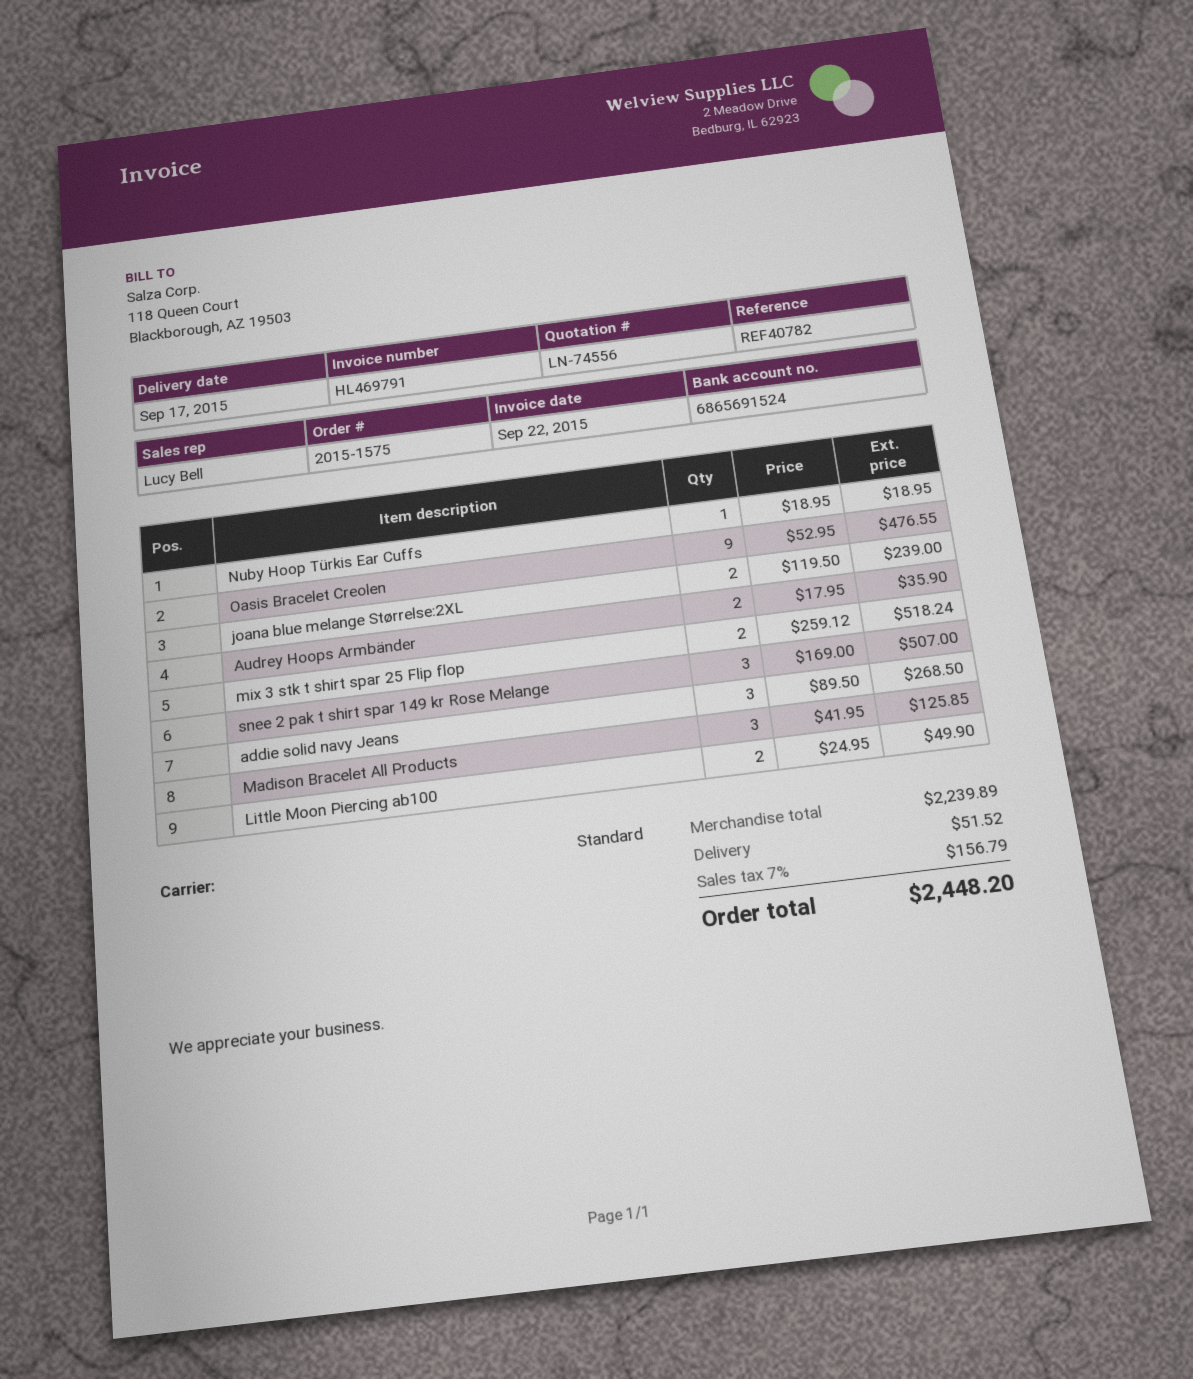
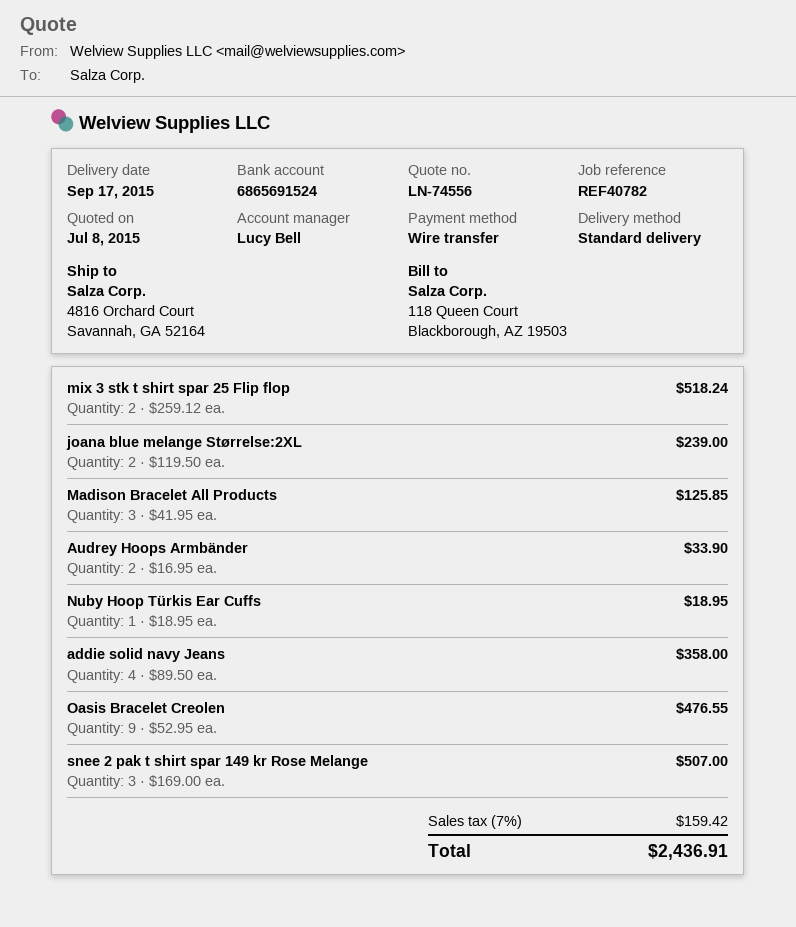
Audrey Hoops Armbänder: 2 x 17.95 = 35.90 -> 2 x 16.95 = 33.90
addie solid navy Jeans: 3 x 89.50 = 268.50 -> 4 x 89.50 = 358.00
Little Moon Piercing ab100: 2 x 24.95 = 49.90 -> none
shipping: 51.52 -> none
tax: 7% = 156.79 -> 7% = 159.42
total: 2448.20 -> 2436.91

